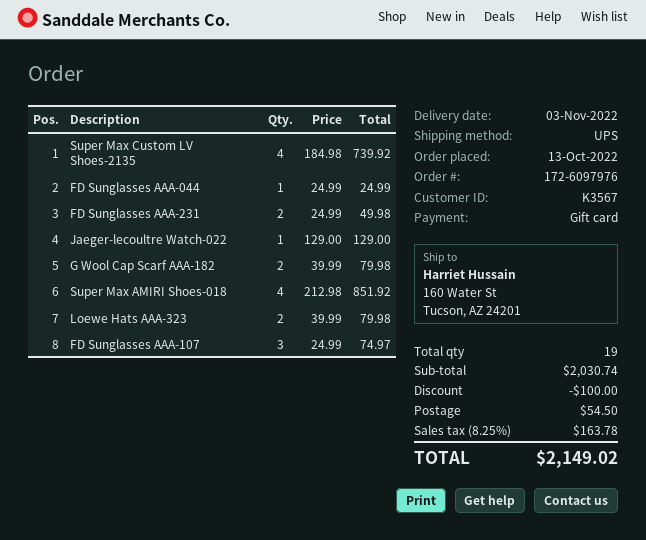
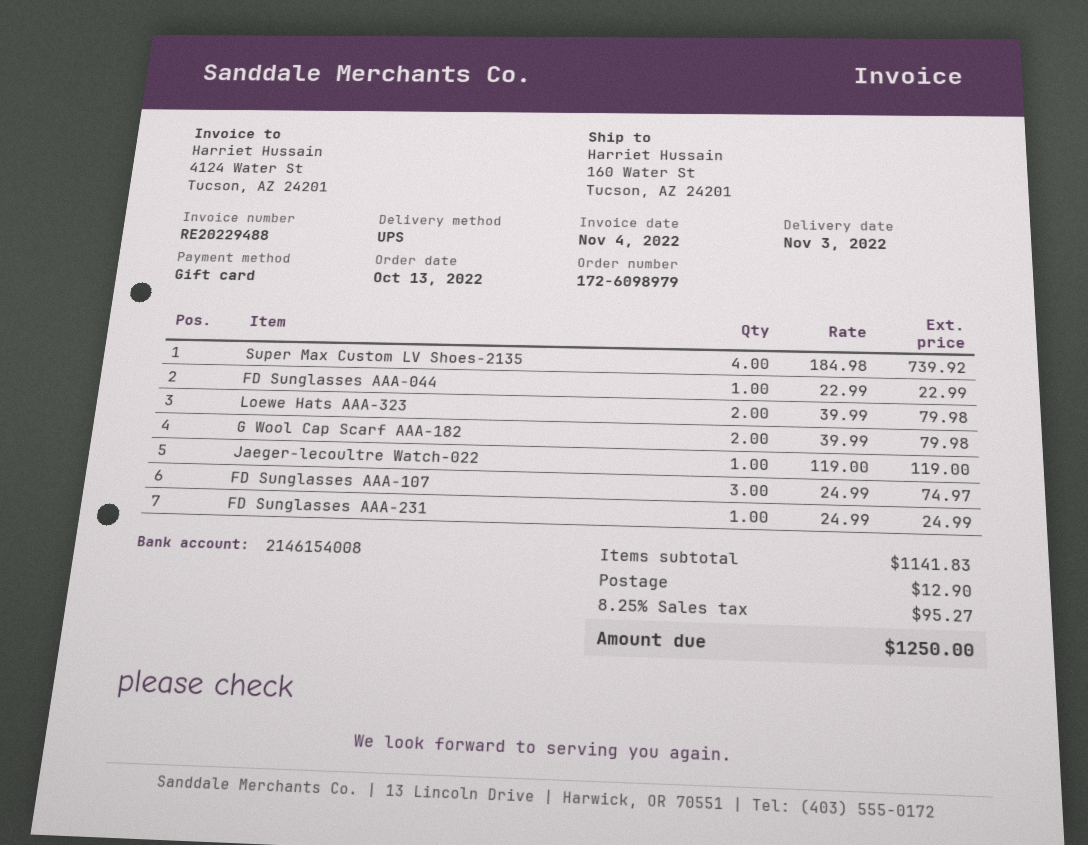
order number: 172-6097976 -> 172-6098979
FD Sunglasses AAA-044: 1 x 24.99 = 24.99 -> 1 x 22.99 = 22.99
FD Sunglasses AAA-231: 2 x 24.99 = 49.98 -> 1 x 24.99 = 24.99
Jaeger-lecoultre Watch-022: 1 x 129.00 = 129.00 -> 1 x 119.00 = 119.00
Super Max AMIRI Shoes-018: 4 x 212.98 = 851.92 -> none
subtotal: 2030.74 -> 1141.83
discount: 100.00 -> none
shipping: 54.50 -> 12.90
tax: 8.25% = 163.78 -> 8.25% = 95.27
total: 2149.02 -> 1250.00

